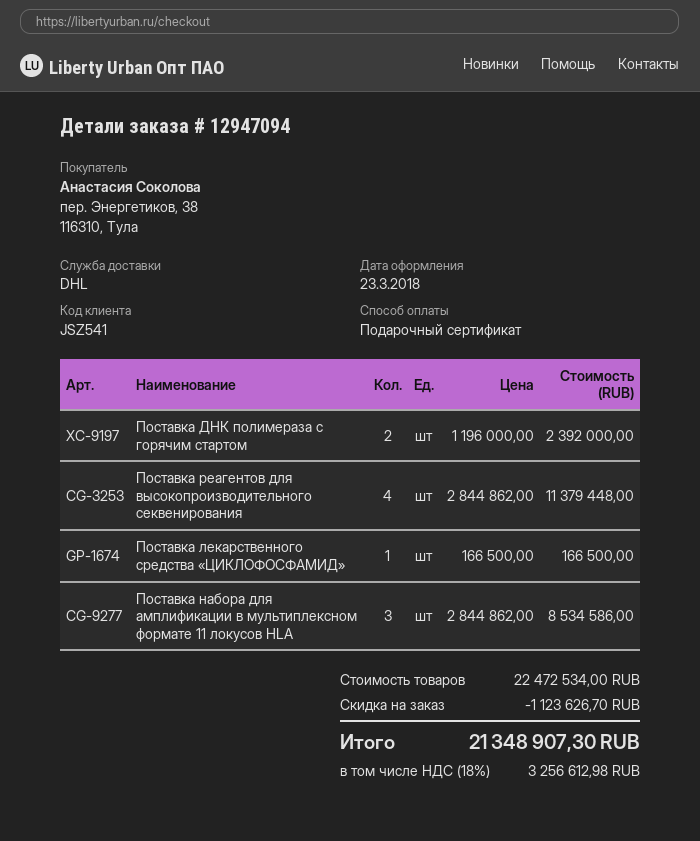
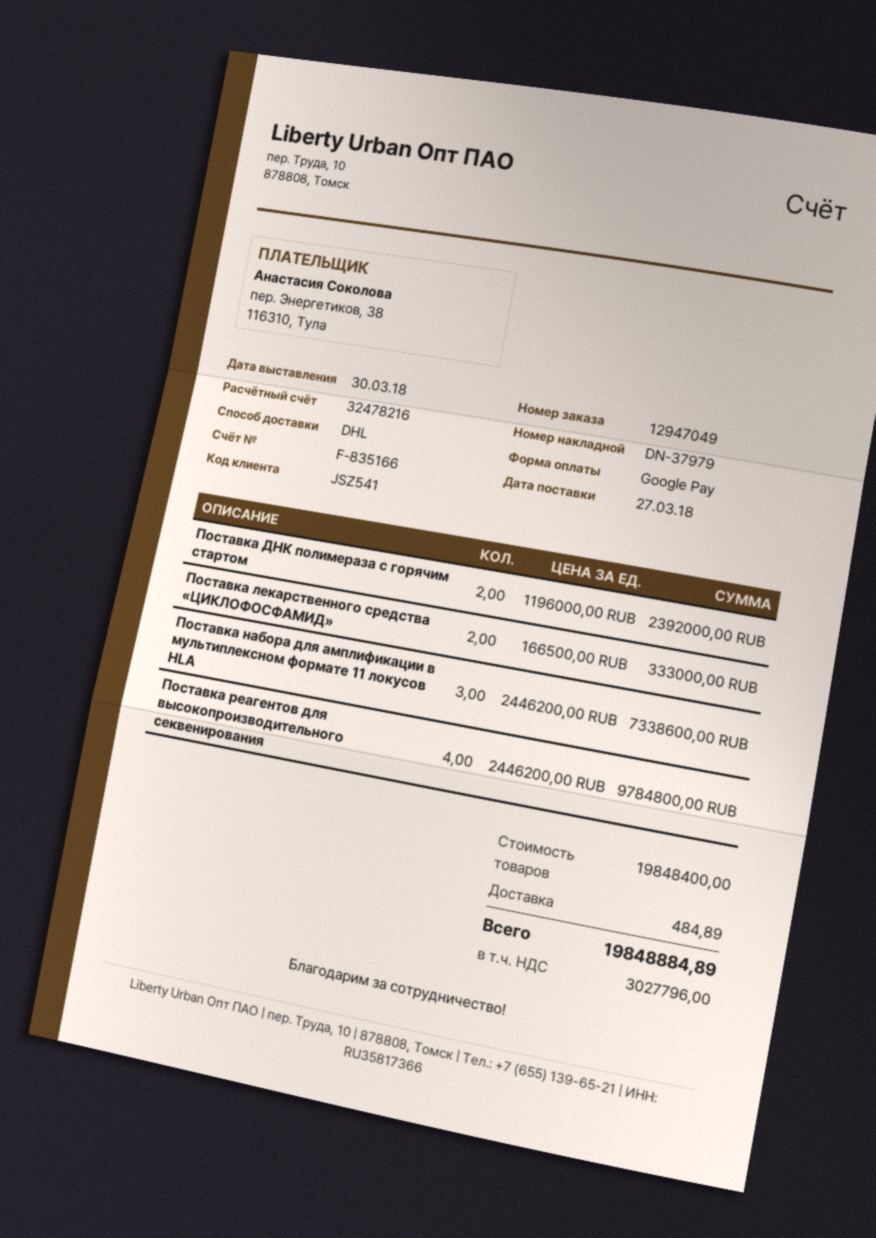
order number: 12947094 -> 12947049
payment method: gift card -> Google Pay
Поставка реагентов для высокопроизводительного секвенирования: 4 x 2844862.00 = 11379448.00 -> 4 x 2446200.00 = 9784800.00
Поставка лекарственного средства «ЦИКЛОФОСФАМИД»: 1 x 166500.00 = 166500.00 -> 2 x 166500.00 = 333000.00
Поставка набора для амплификации в мультиплексном формате 11 локусов HLA: 3 x 2844862.00 = 8534586.00 -> 3 x 2446200.00 = 7338600.00
subtotal: 22472534.00 -> 19848400.00
discount: 1123626.70 -> none
shipping: none -> 484.89
tax: 3256612.98 -> 3027796.00
total: 21348907.30 -> 19848884.89

